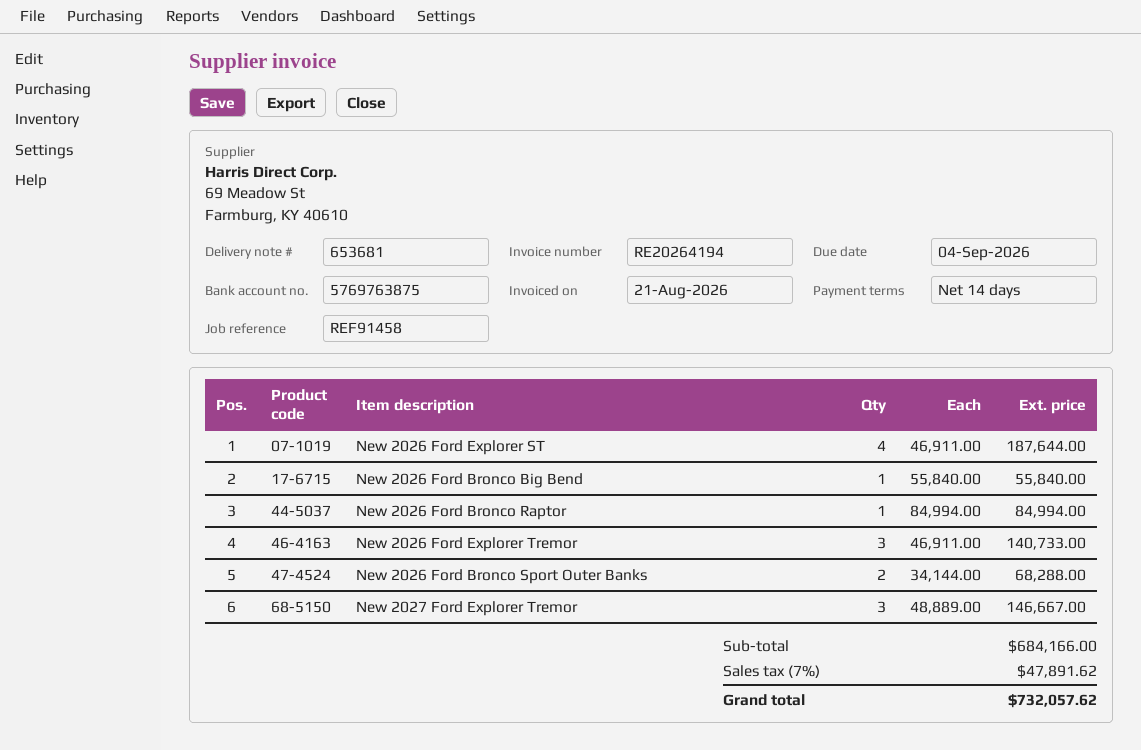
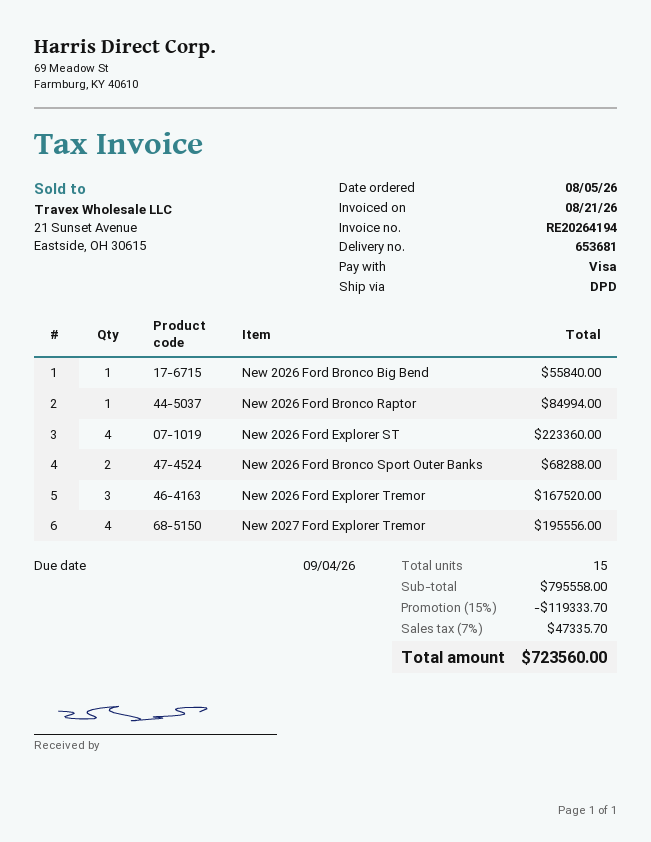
New 2026 Ford Explorer ST: 4 for 187644.00 -> 4 for 223360.00
New 2026 Ford Explorer Tremor: 3 for 140733.00 -> 3 for 167520.00
New 2027 Ford Explorer Tremor: 3 for 146667.00 -> 4 for 195556.00
subtotal: 684166.00 -> 795558.00
discount: none -> 15% = 119333.70
tax: 7% = 47891.62 -> 7% = 47335.70
total: 732057.62 -> 723560.00

